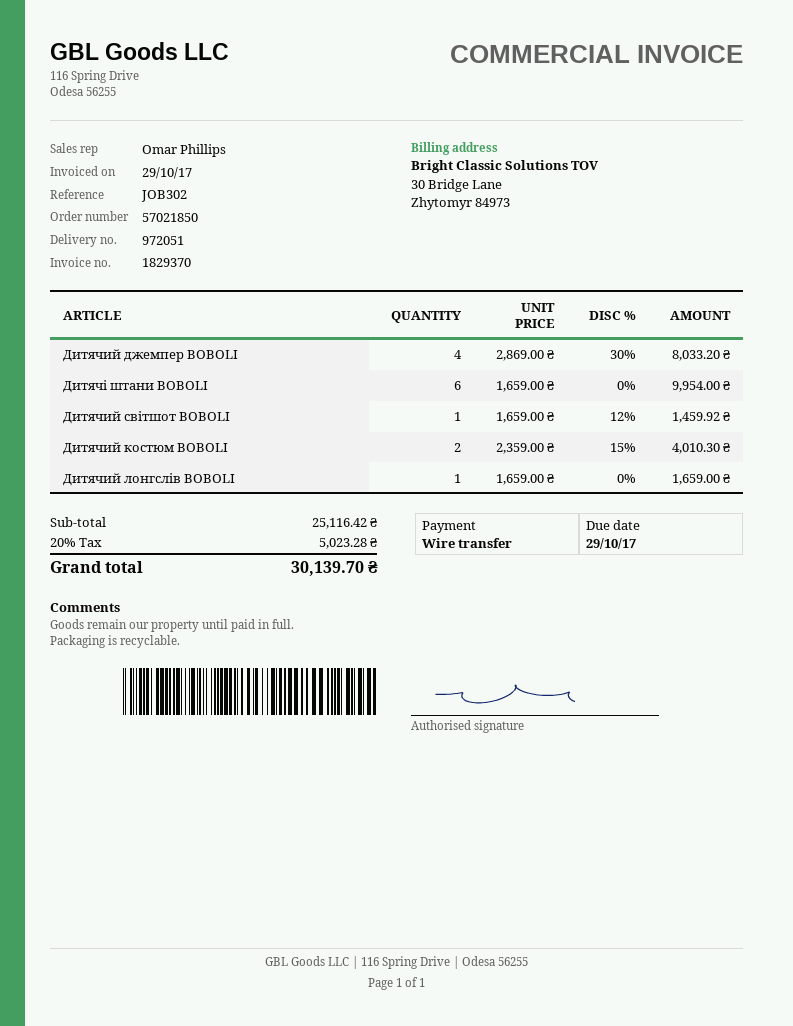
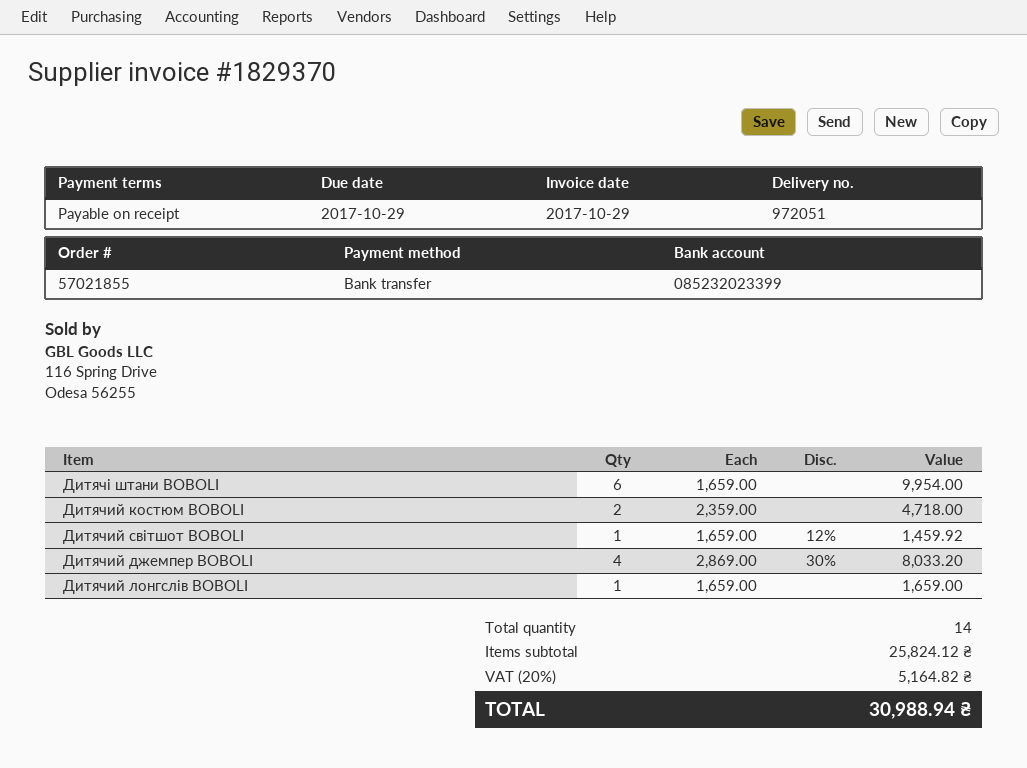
order number: 57021850 -> 57021855
Дитячий костюм BOBOLI: 2 x 2359.00 - 15% = 4010.30 -> 2 x 2359.00 = 4718.00
subtotal: 25116.42 -> 25824.12
tax: 20% = 5023.28 -> 20% = 5164.82
total: 30139.70 -> 30988.94

